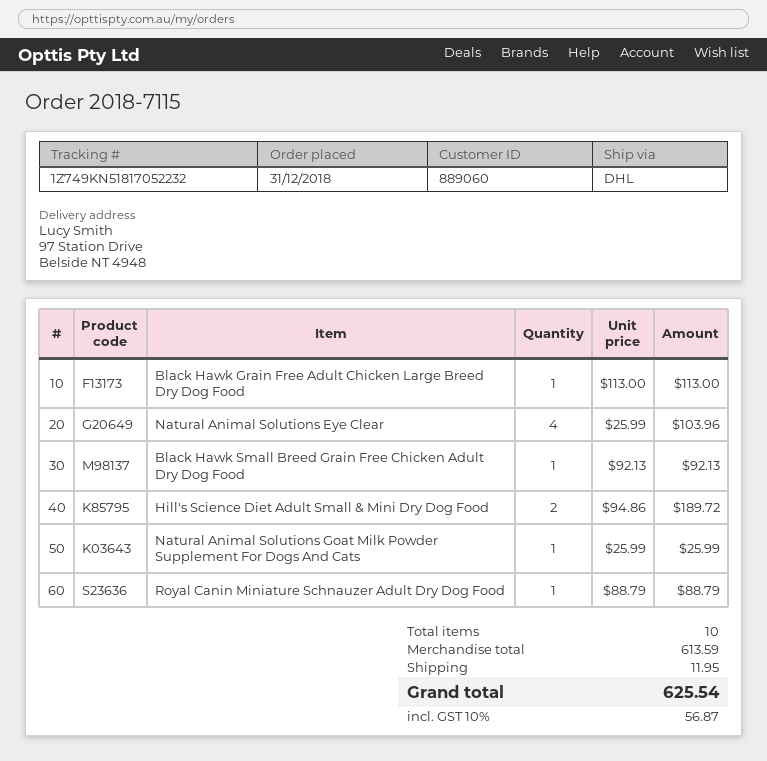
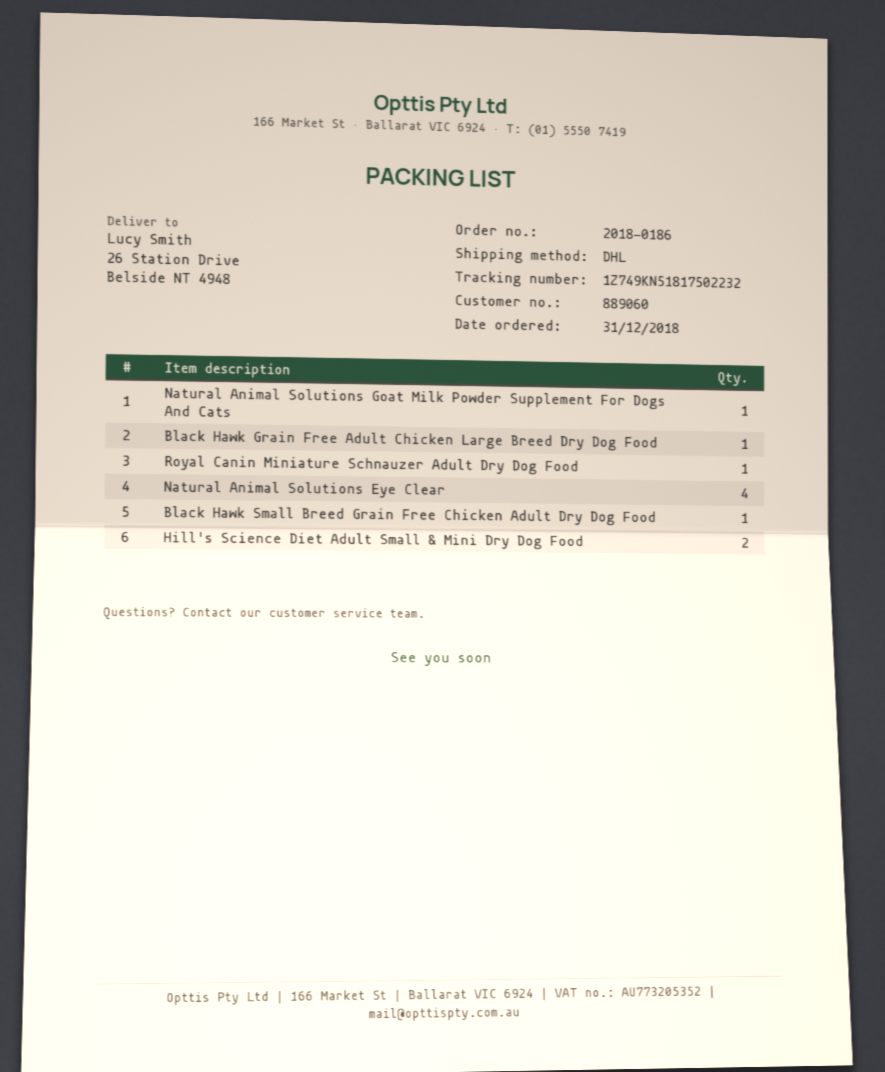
order number: 2018-7115 -> 2018-0186
tracking number: 1Z749KN51817052232 -> 1Z749KN51817502232
ship to: 97 Station Drive, Belside NT 4948 -> 26 Station Drive, Belside NT 4948

